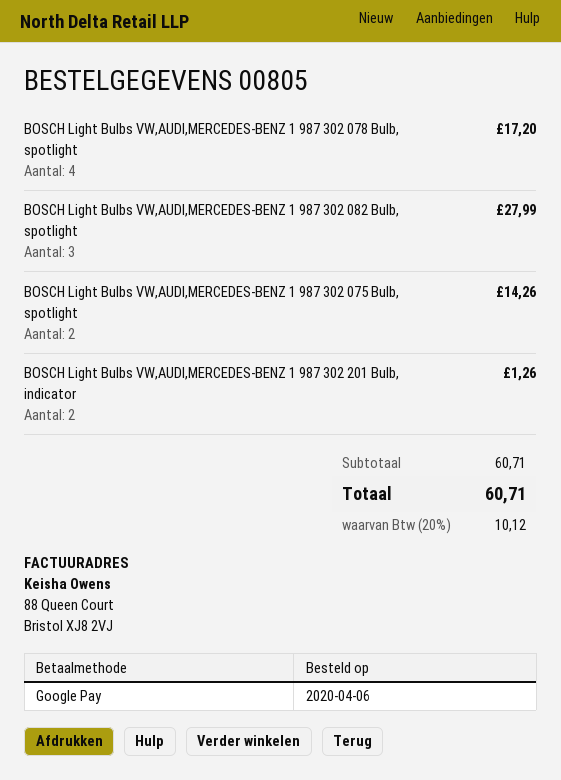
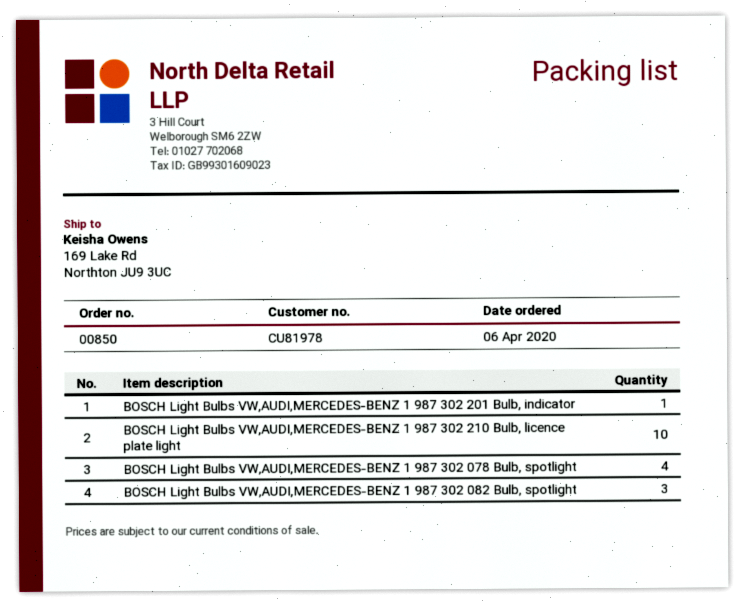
order number: 00805 -> 00850
BOSCH Light Bulbs VW,AUDI,MERCEDES-BENZ 1 987 302 075 Bulb, spotlight: 2 -> none
BOSCH Light Bulbs VW,AUDI,MERCEDES-BENZ 1 987 302 201 Bulb, indicator: 2 -> 1
BOSCH Light Bulbs VW,AUDI,MERCEDES-BENZ 1 987 302 210 Bulb, licence plate light: none -> 10

